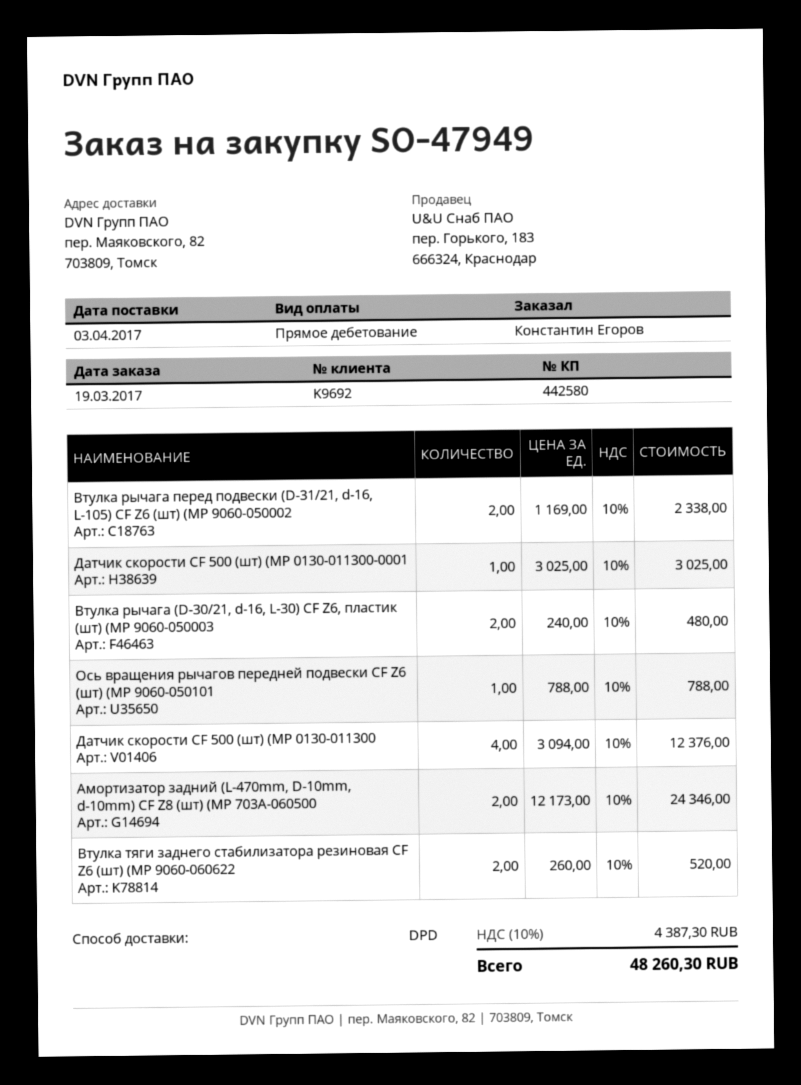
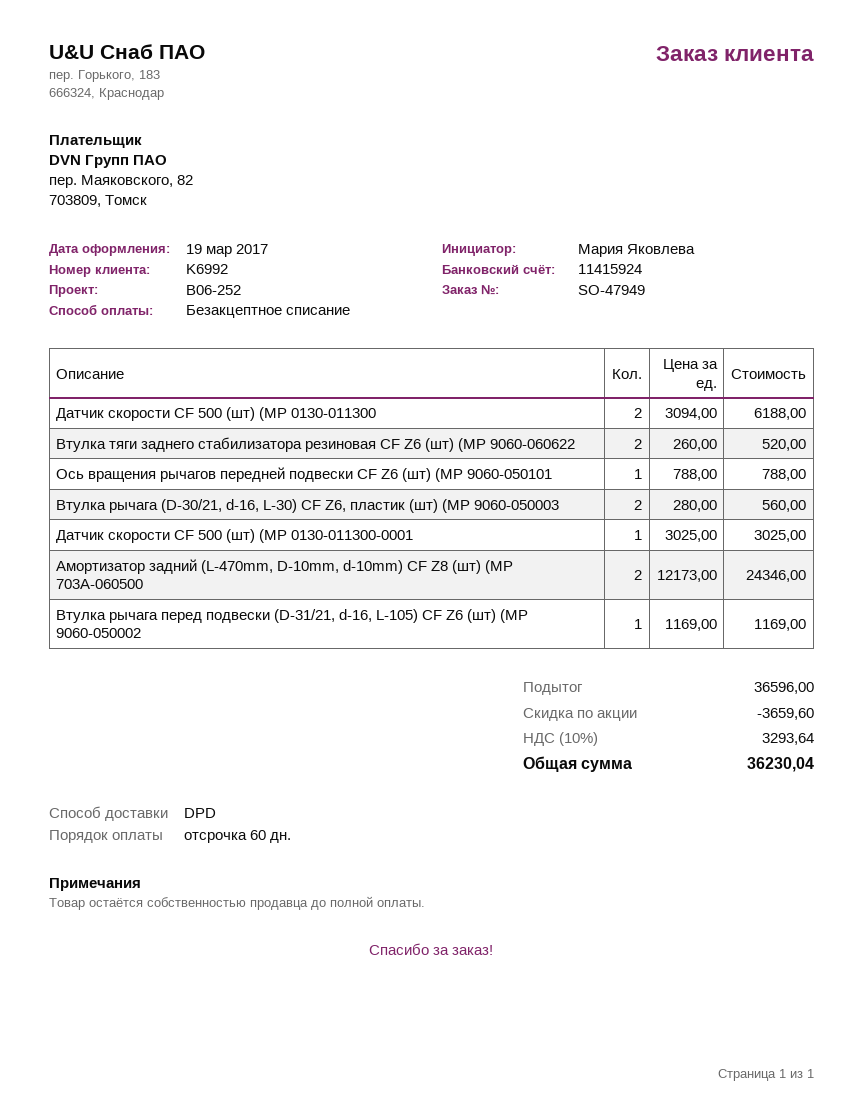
customer number: K9692 -> K6992
ordered by: Константин Егоров -> Мария Яковлева
Втулка рычага перед подвески (D-31/21, d-16, L-105) CF Z6 (шт) (MP 9060-050002: 2 x 1169.00 = 2338.00 -> 1 x 1169.00 = 1169.00
Втулка рычага (D-30/21, d-16, L-30) CF Z6, пластик (шт) (MP 9060-050003: 2 x 240.00 = 480.00 -> 2 x 280.00 = 560.00
Датчик скорости CF 500 (шт) (MP 0130-011300: 4 x 3094.00 = 12376.00 -> 2 x 3094.00 = 6188.00
discount: none -> 3659.60
tax: 10% = 4387.30 -> 10% = 3293.64
total: 48260.30 -> 36230.04

